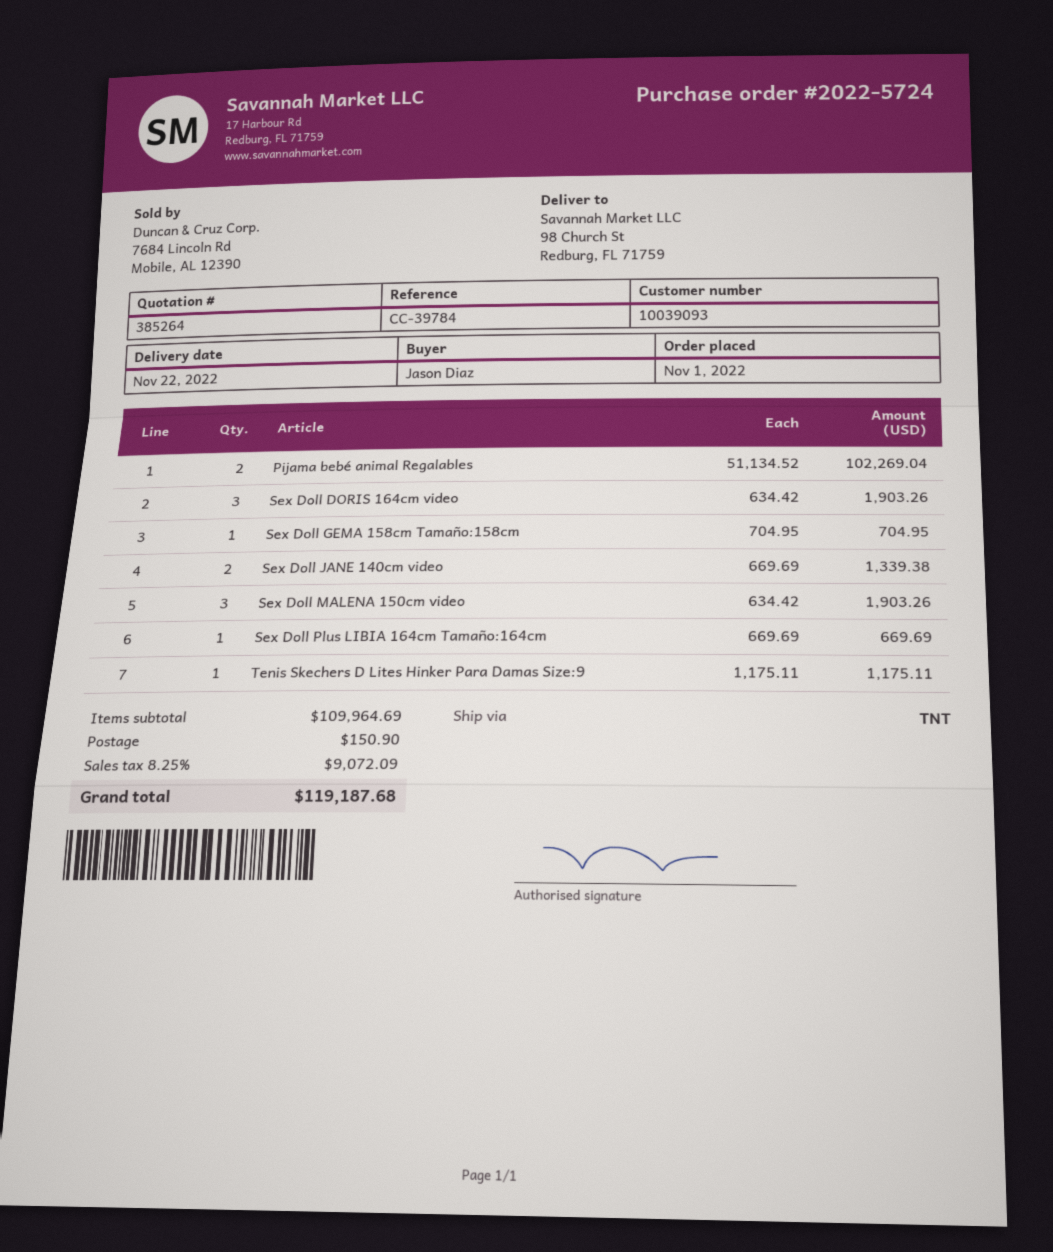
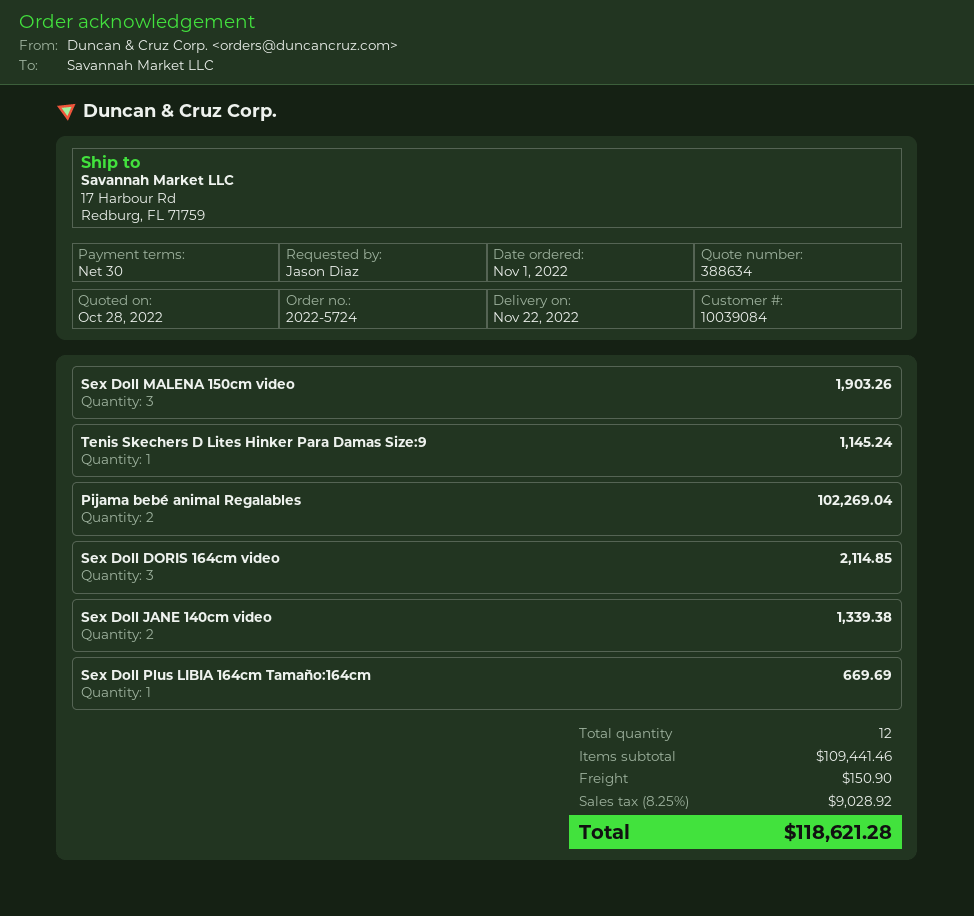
quote number: 385264 -> 388634
customer number: 10039093 -> 10039084
ship to: 98 Church St, Redburg, FL 71759 -> 17 Harbour Rd, Redburg, FL 71759
Sex Doll DORIS 164cm video: 3 for 1903.26 -> 3 for 2114.85
Sex Doll GEMA 158cm Tamaño:158cm: 1 for 704.95 -> none
Tenis Skechers D Lites Hinker Para Damas Size:9: 1 for 1175.11 -> 1 for 1145.24
subtotal: 109964.69 -> 109441.46
tax: 8.25% = 9072.09 -> 8.25% = 9028.92
total: 119187.68 -> 118621.28

